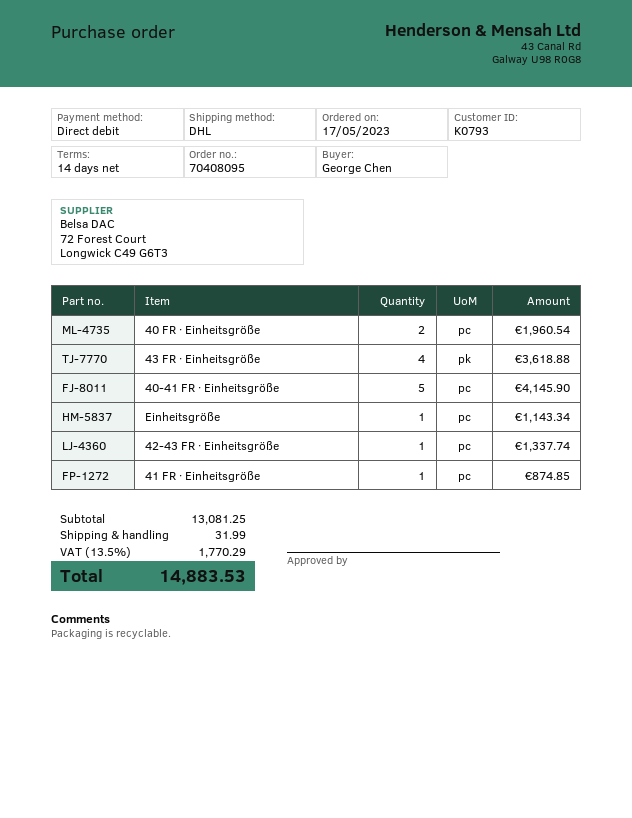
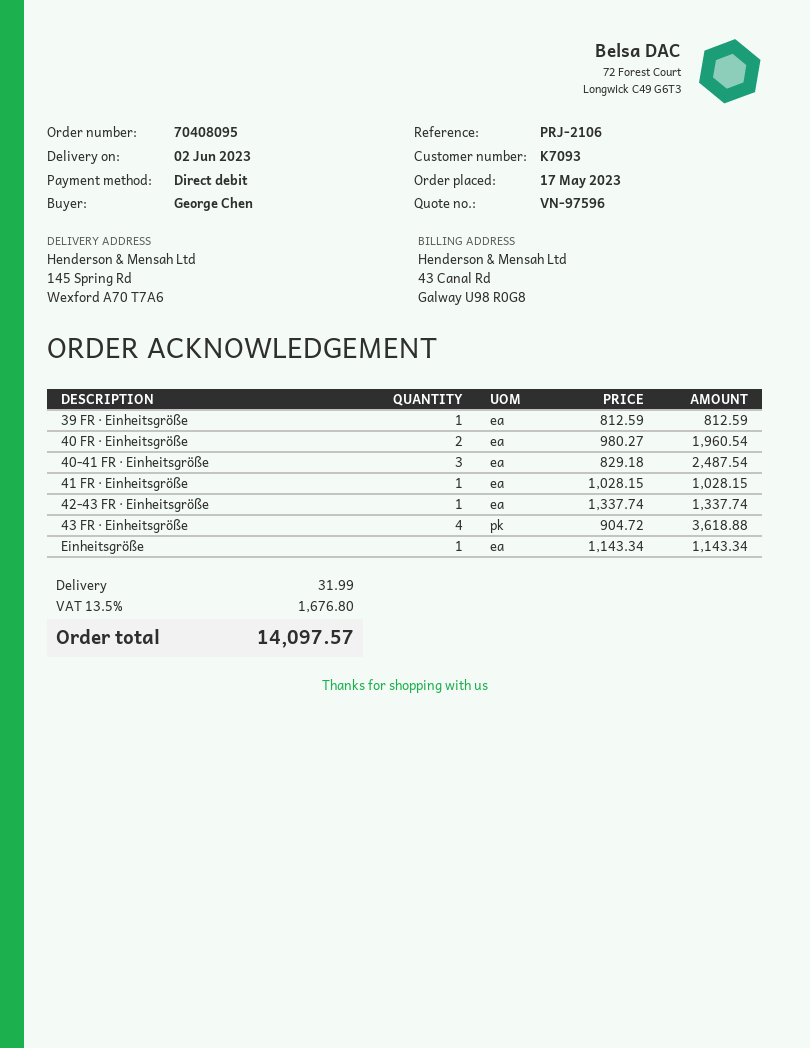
customer number: K0793 -> K7093
40-41 FR · Einheitsgröße: 5 for 4145.90 -> 3 for 2487.54
41 FR · Einheitsgröße: 1 for 874.85 -> 1 for 1028.15
39 FR · Einheitsgröße: none -> 1 for 812.59
tax: 13.5% = 1770.29 -> 13.5% = 1676.80
total: 14883.53 -> 14097.57

